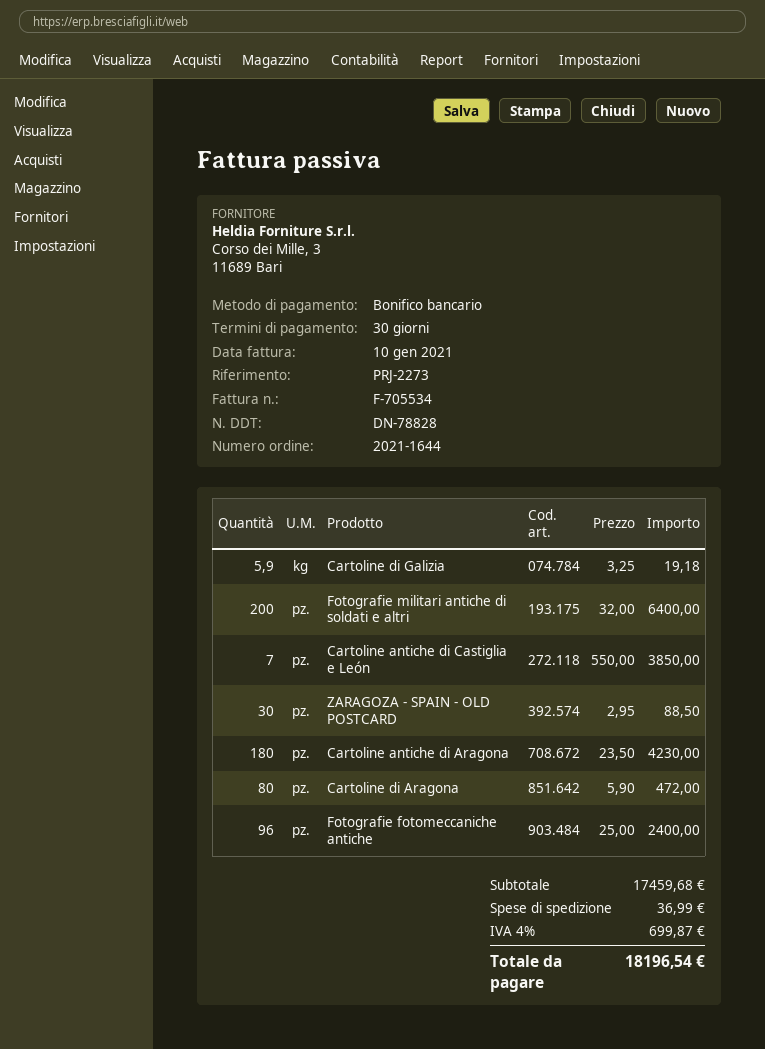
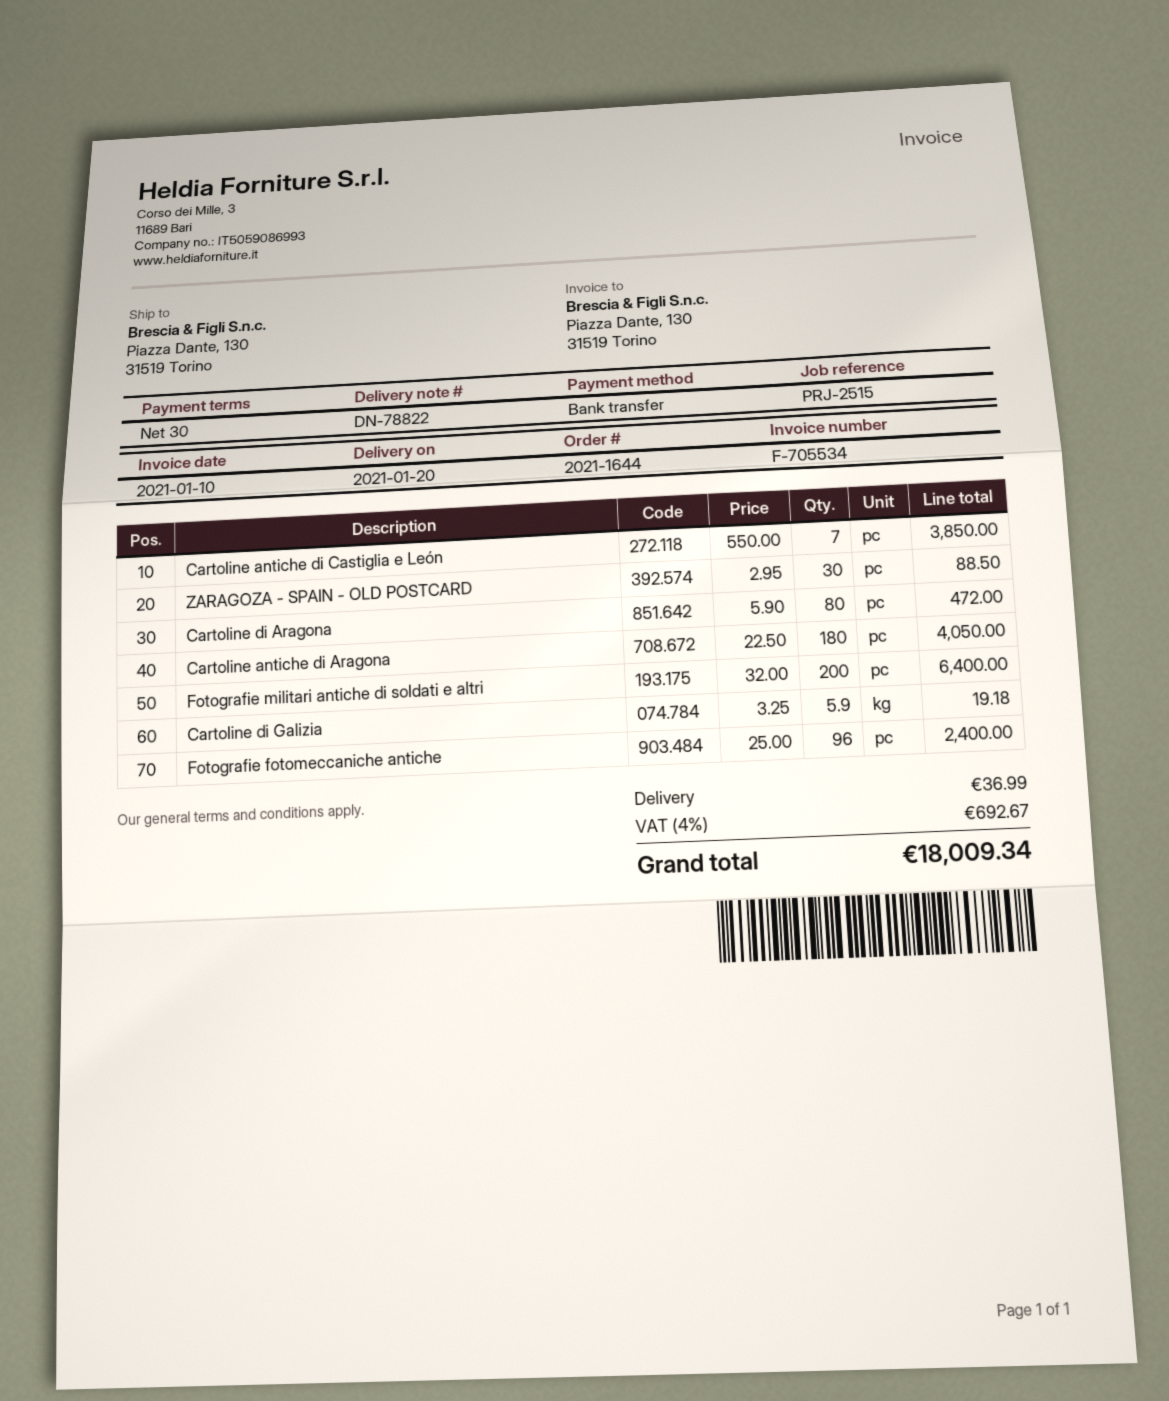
delivery note number: DN-78828 -> DN-78822
reference: PRJ-2273 -> PRJ-2515
Cartoline antiche di Aragona: 180 x 23.50 = 4230.00 -> 180 x 22.50 = 4050.00
tax: 4% = 699.87 -> 4% = 692.67
total: 18196.54 -> 18009.34

